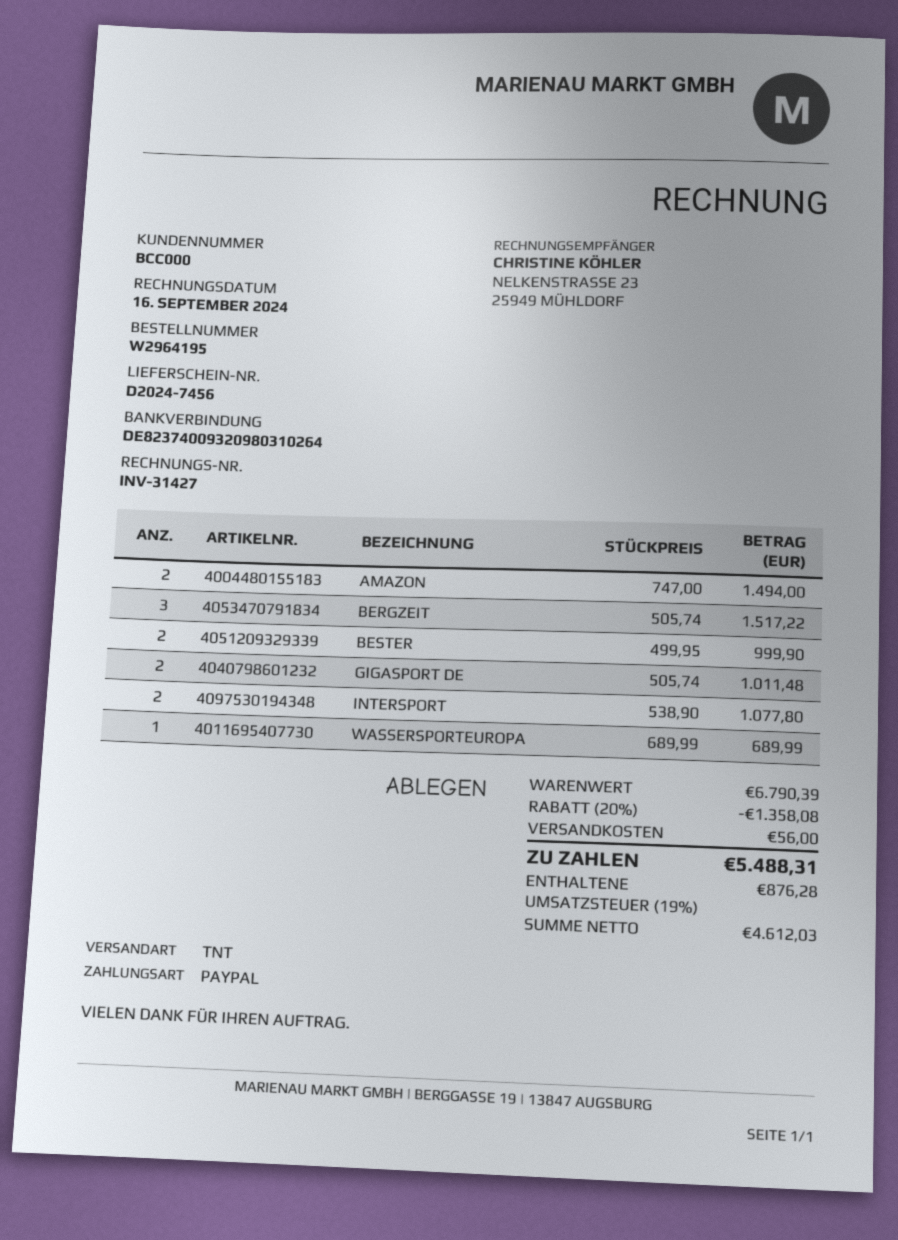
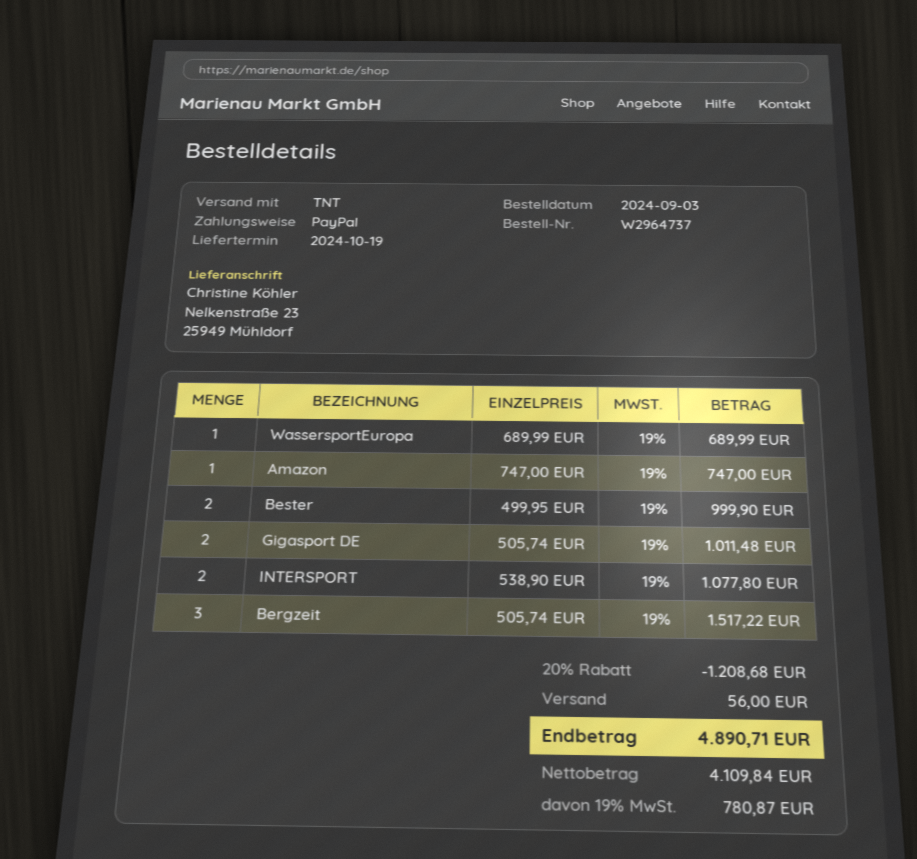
order number: W2964195 -> W2964737
AMAZON: 2 x 747.00 = 1494.00 -> 1 x 747.00 = 747.00
discount: 20% = 1358.08 -> 20% = 1208.68
net: 4612.03 -> 4109.84
tax: 19% = 876.28 -> 19% = 780.87
total: 5488.31 -> 4890.71

